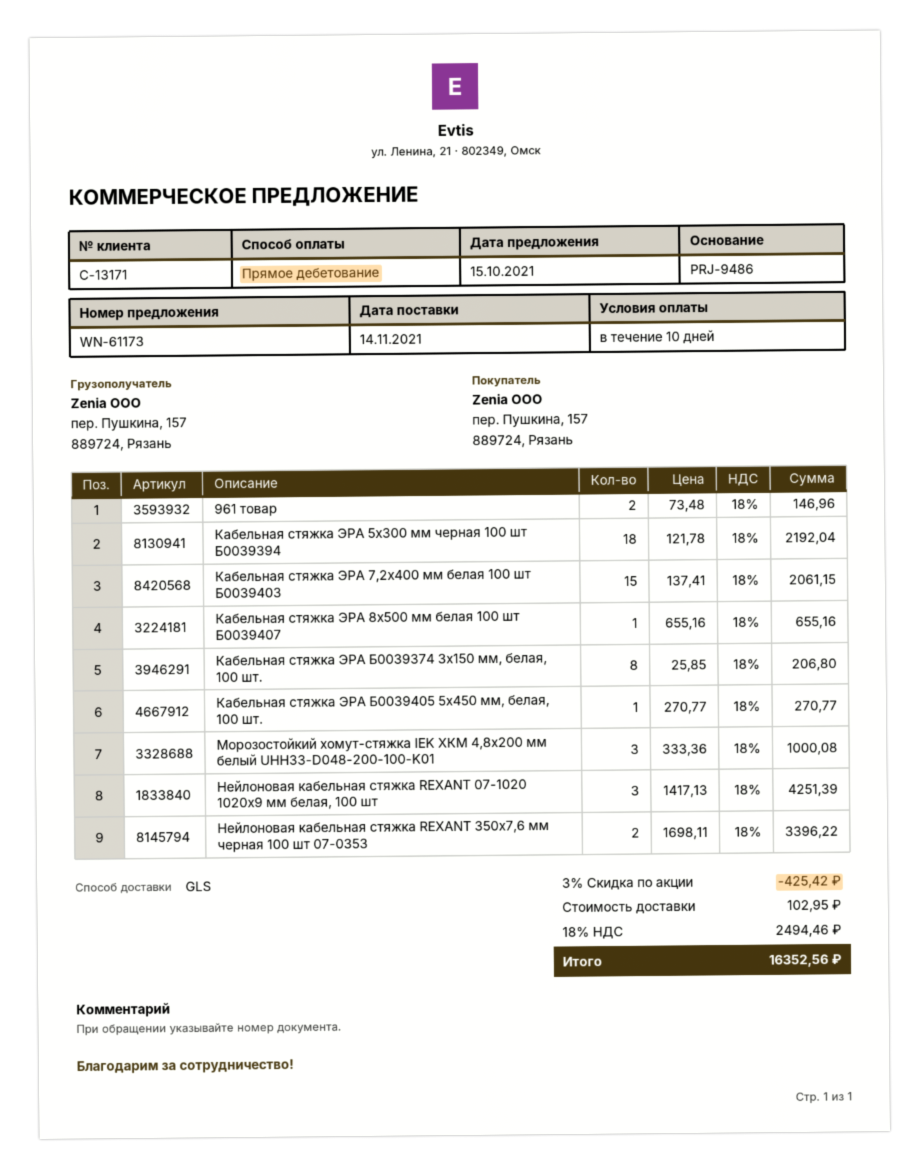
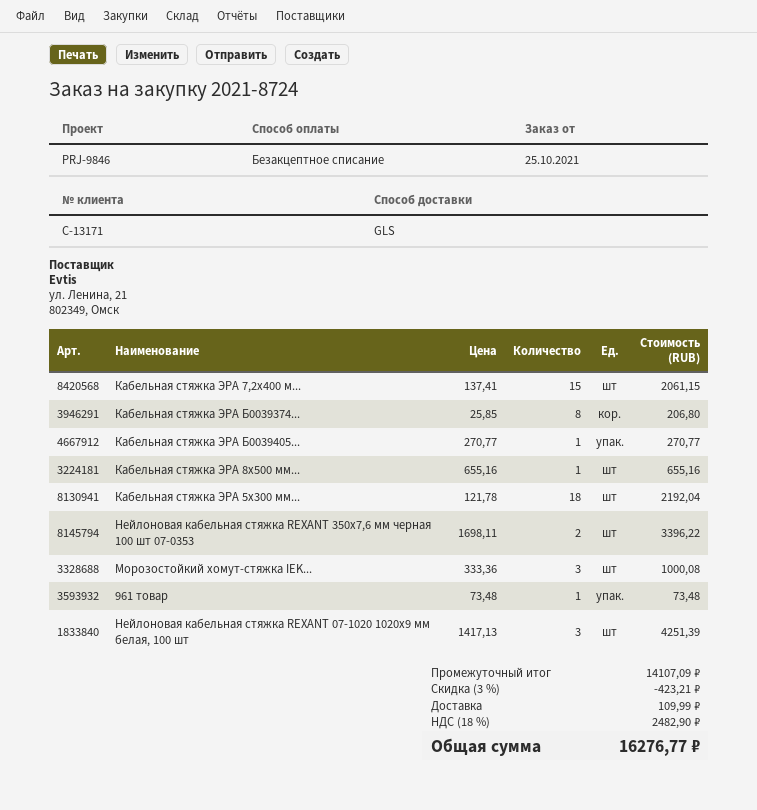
reference: PRJ-9486 -> PRJ-9846
961 товар: 2 x 73.48 = 146.96 -> 1 x 73.48 = 73.48
discount: 3% = 425.42 -> 3% = 423.21
shipping: 102.95 -> 109.99
tax: 18% = 2494.46 -> 18% = 2482.90
total: 16352.56 -> 16276.77

